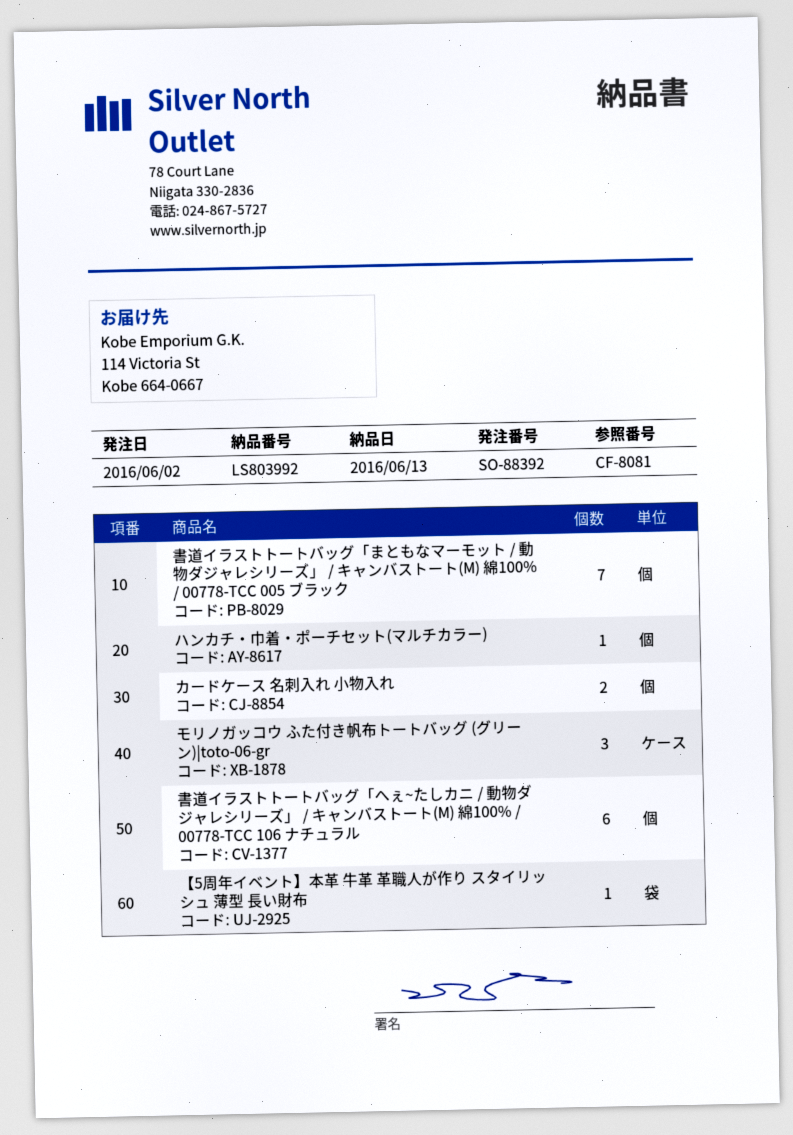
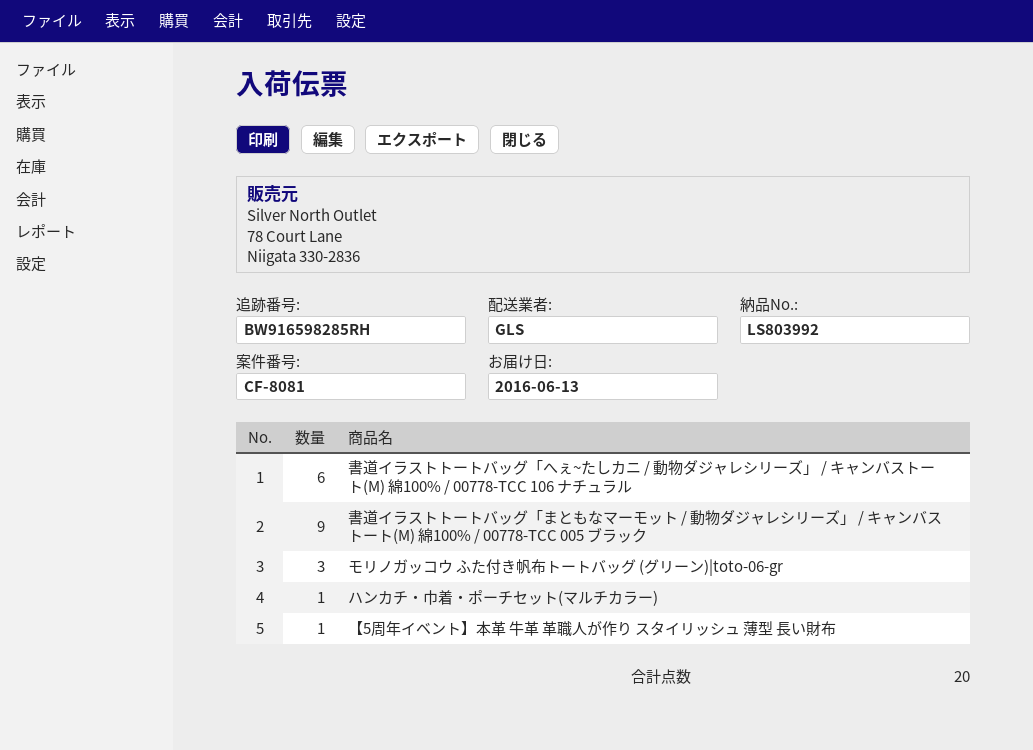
書道イラストトートバッグ「まともなマーモット / 動物ダジャレシリーズ」 / キャンバストート(M) 綿100% / 00778-TCC 005 ブラック: 7 -> 9
カードケース 名刺入れ 小物入れ: 2 -> none

